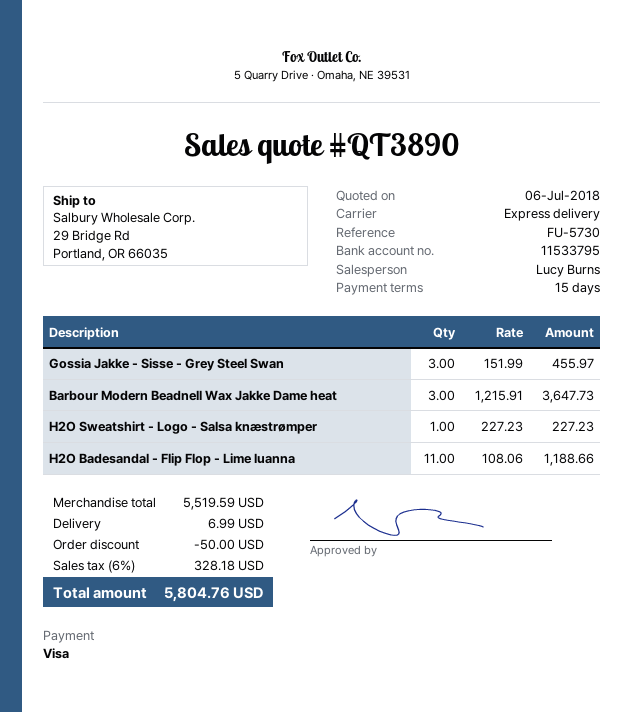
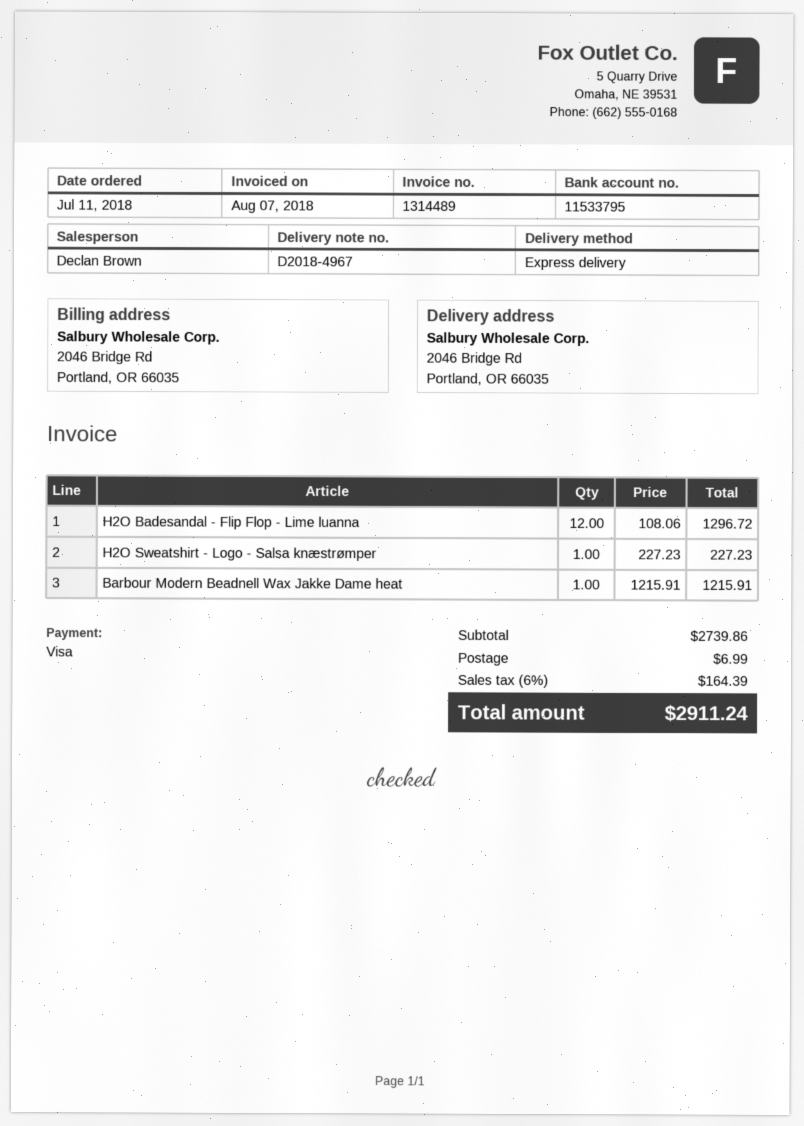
sales rep: Lucy Burns -> Declan Brown
ship to: 29 Bridge Rd, Portland, OR 66035 -> 2046 Bridge Rd, Portland, OR 66035
Gossia Jakke - Sisse - Grey Steel Swan: 3 x 151.99 = 455.97 -> none
Barbour Modern Beadnell Wax Jakke Dame heat: 3 x 1215.91 = 3647.73 -> 1 x 1215.91 = 1215.91
H2O Badesandal - Flip Flop - Lime luanna: 11 x 108.06 = 1188.66 -> 12 x 108.06 = 1296.72
subtotal: 5519.59 -> 2739.86
discount: 50.00 -> none
tax: 6% = 328.18 -> 6% = 164.39
total: 5804.76 -> 2911.24

